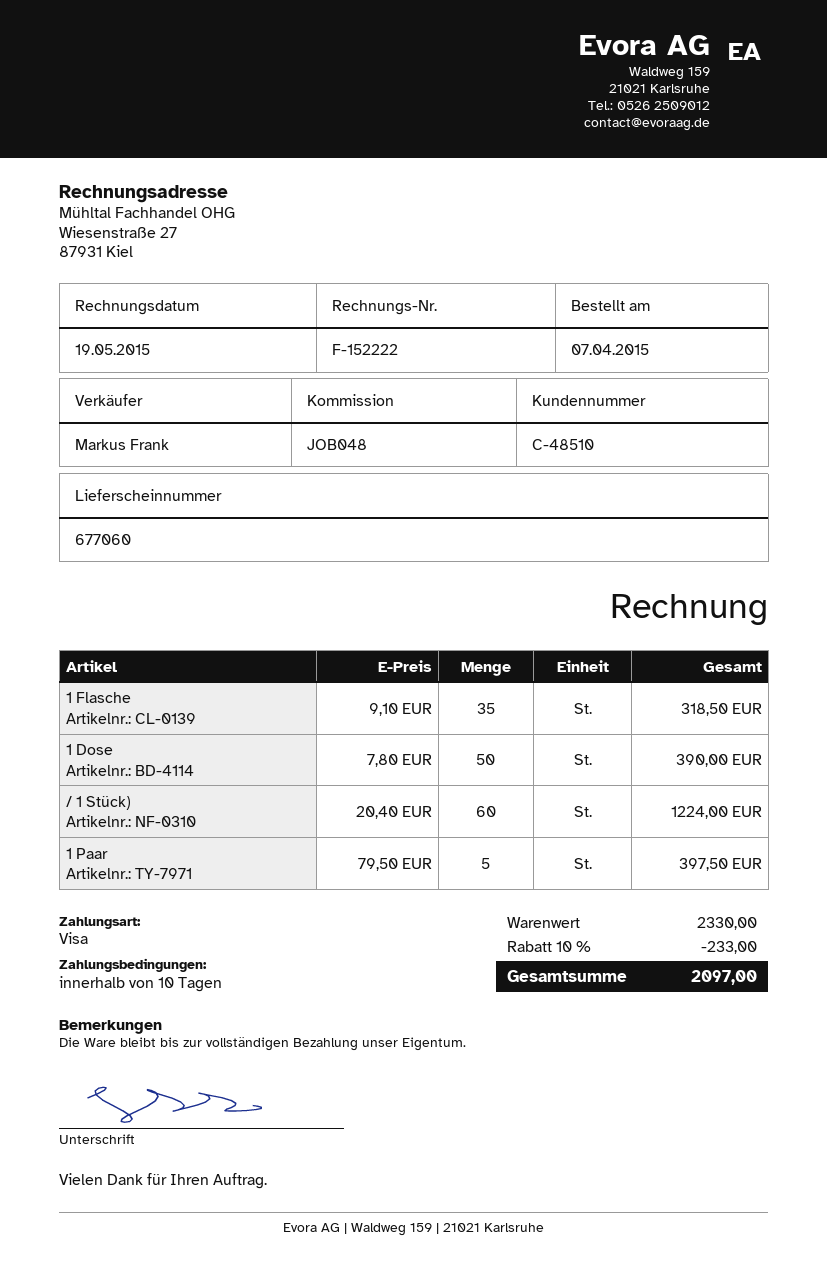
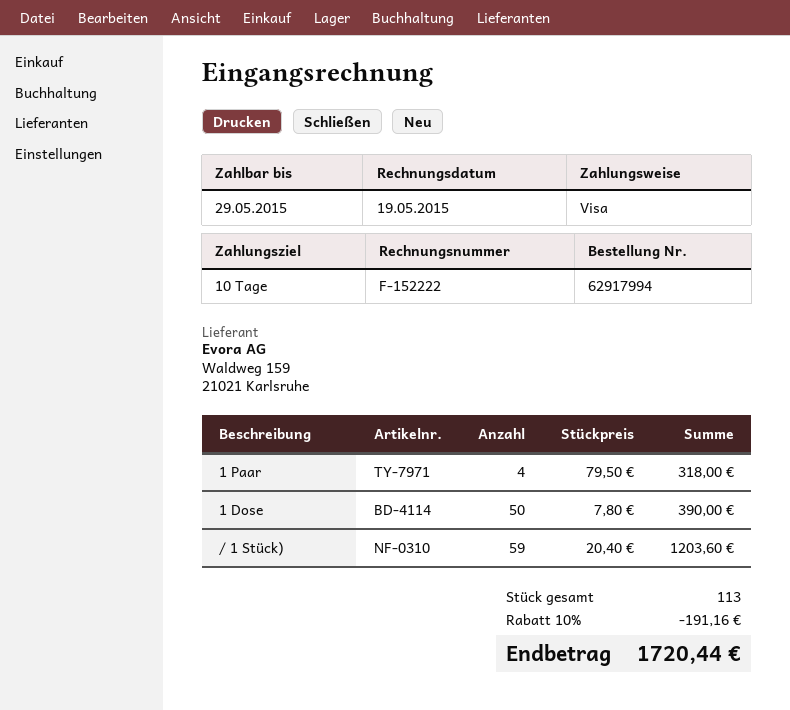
1 Flasche: 35 x 9.10 = 318.50 -> none
/ 1 Stück): 60 x 20.40 = 1224.00 -> 59 x 20.40 = 1203.60
1 Paar: 5 x 79.50 = 397.50 -> 4 x 79.50 = 318.00
discount: 10% = 233.00 -> 10% = 191.16
total: 2097.00 -> 1720.44

